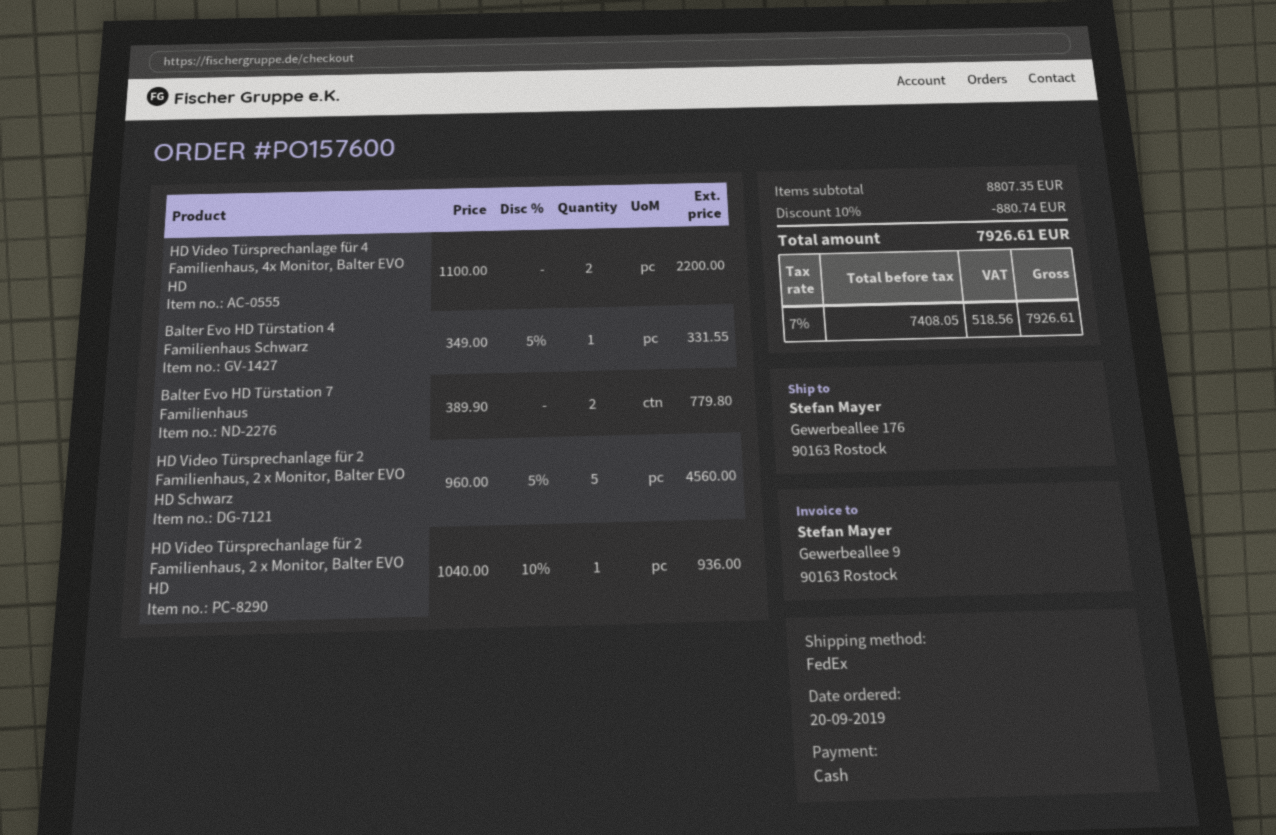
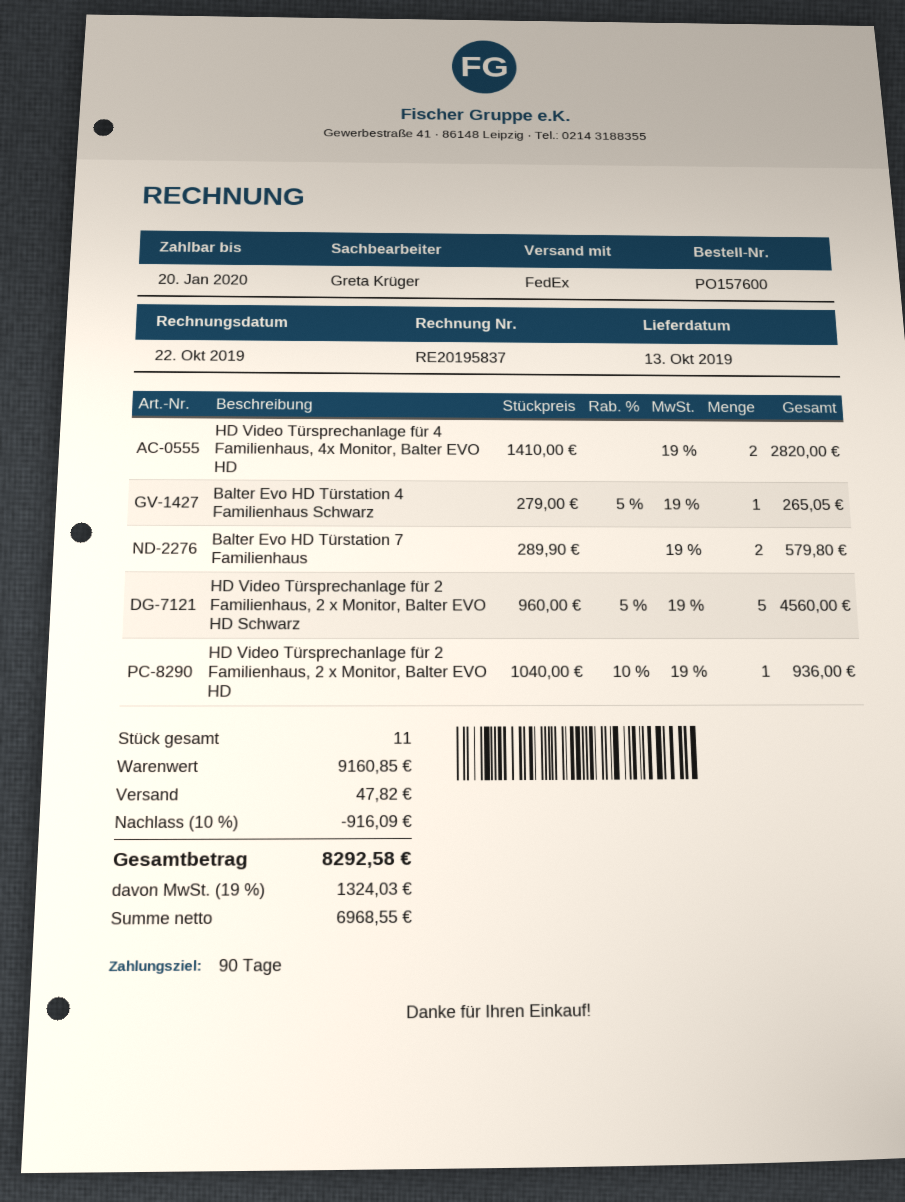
HD Video Türsprechanlage für 4 Familienhaus, 4x Monitor, Balter EVO HD: 2 x 1100.00 = 2200.00 -> 2 x 1410.00 = 2820.00
Balter Evo HD Türstation 4 Familienhaus Schwarz: 1 x 349.00 - 5% = 331.55 -> 1 x 279.00 - 5% = 265.05
Balter Evo HD Türstation 7 Familienhaus: 2 x 389.90 = 779.80 -> 2 x 289.90 = 579.80
subtotal: 8807.35 -> 9160.85
discount: 10% = 880.74 -> 10% = 916.09
shipping: none -> 47.82
net: 7408.05 -> 6968.55
tax: 7% = 518.56 -> 19% = 1324.03
total: 7926.61 -> 8292.58

